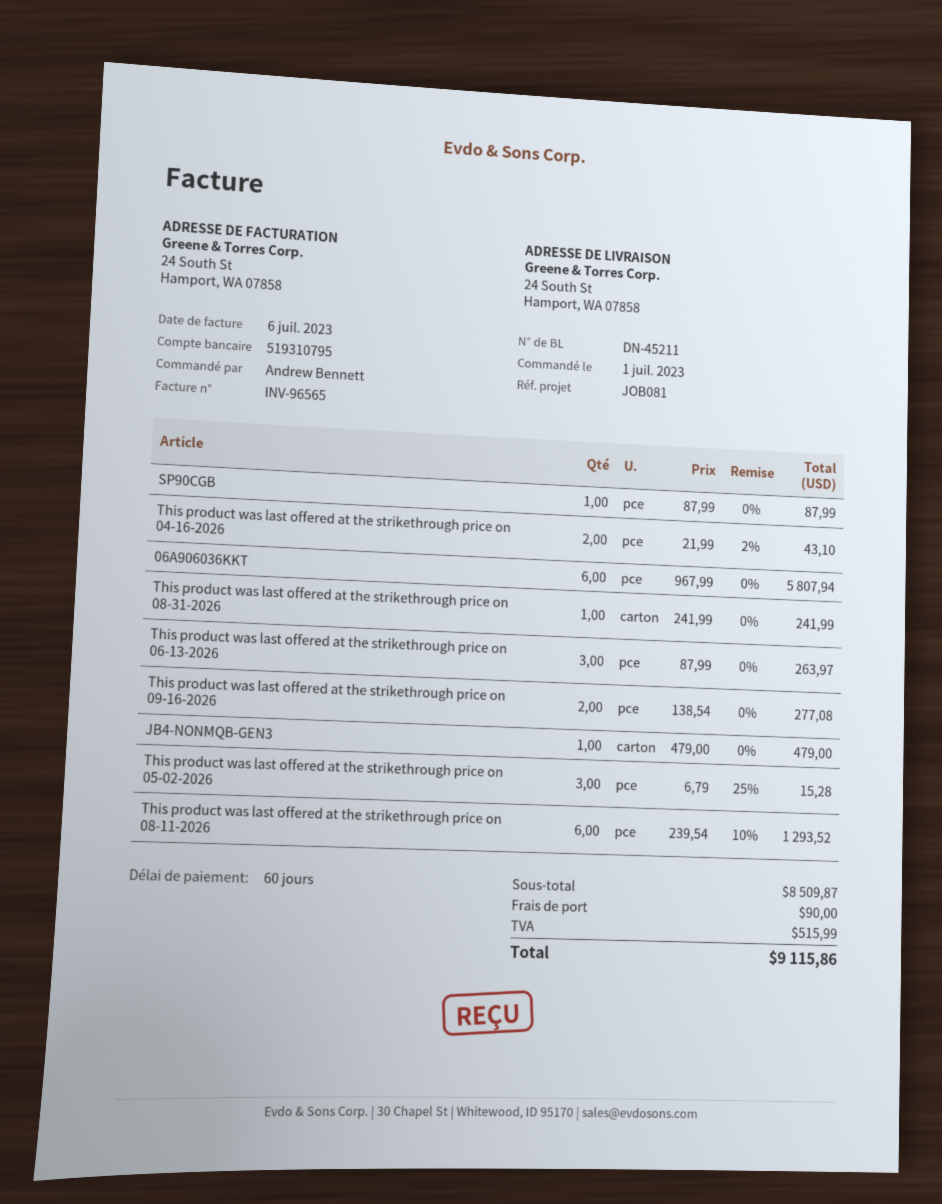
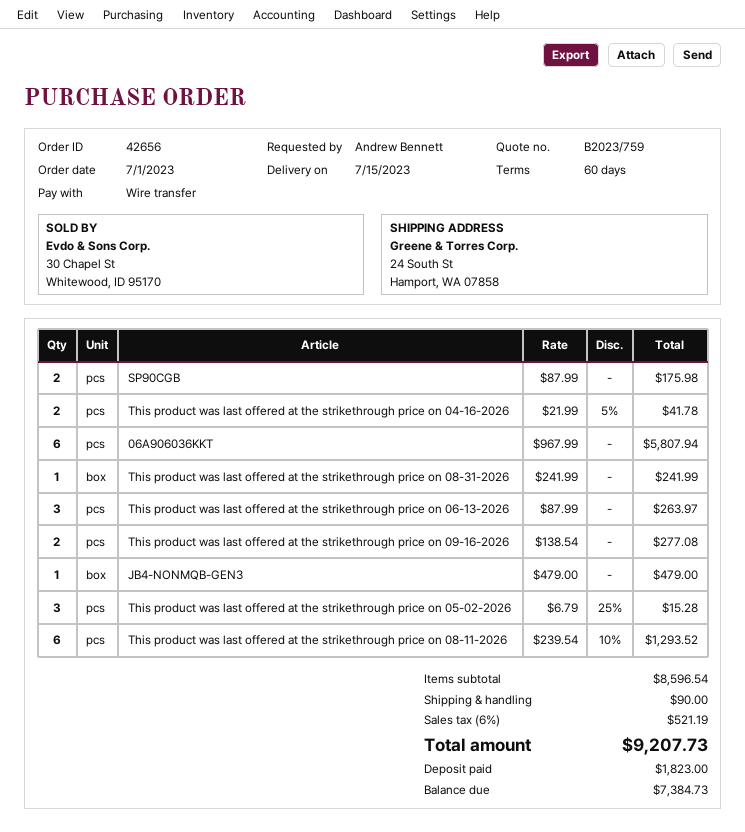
SP90CGB: 1 x 87.99 = 87.99 -> 2 x 87.99 = 175.98
This product was last offered at the strikethrough price on 04-16-2026: 2 x 21.99 - 2% = 43.10 -> 2 x 21.99 - 5% = 41.78
subtotal: 8509.87 -> 8596.54
tax: 515.99 -> 521.19
total: 9115.86 -> 9207.73

